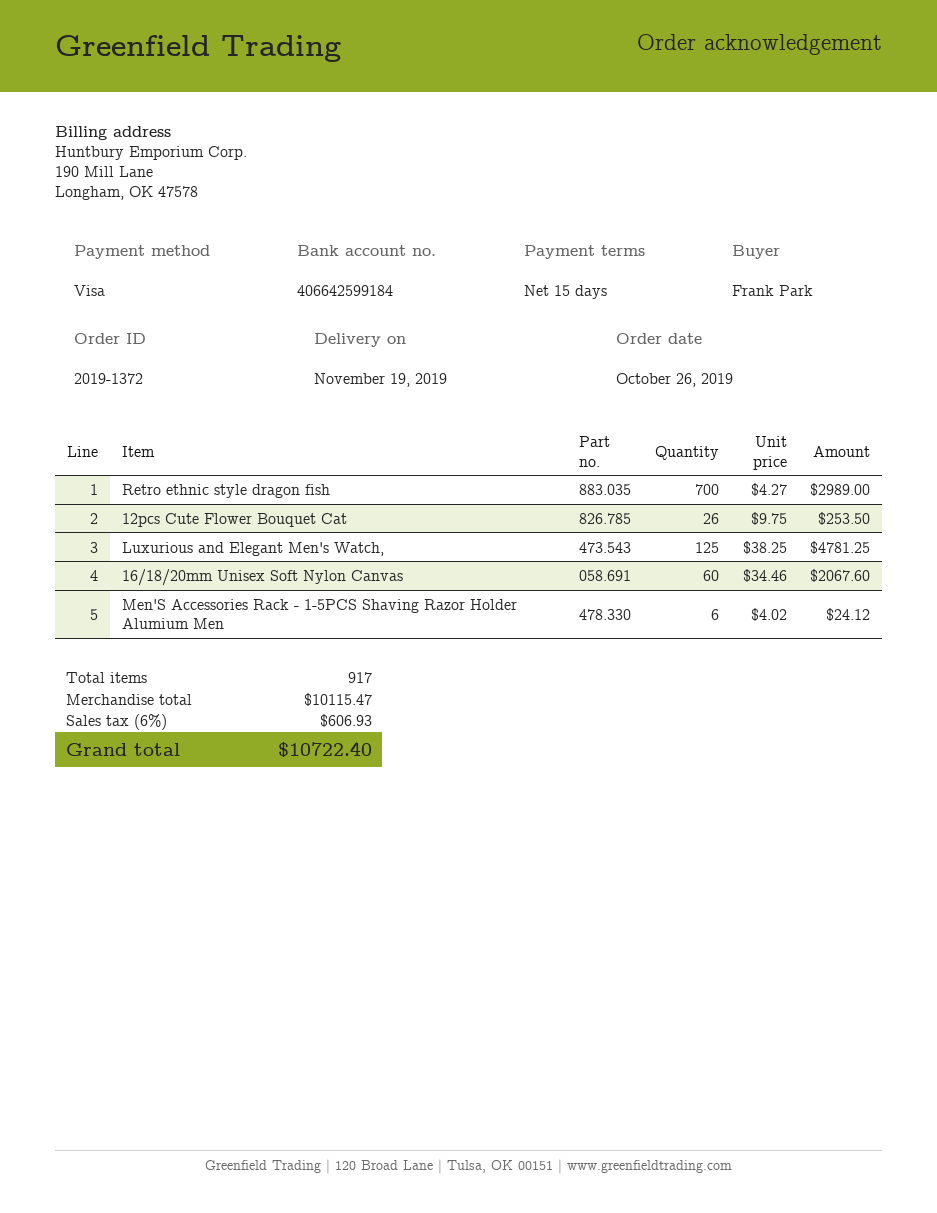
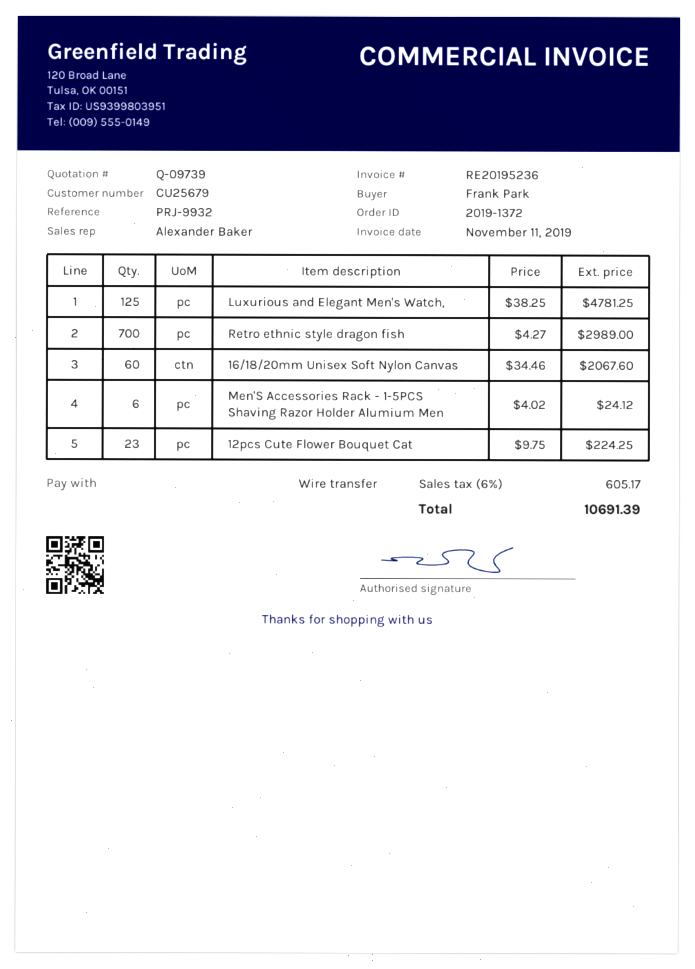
payment method: Visa -> bank transfer
12pcs Cute Flower Bouquet Cat: 26 x 9.75 = 253.50 -> 23 x 9.75 = 224.25
tax: 6% = 606.93 -> 6% = 605.17
total: 10722.40 -> 10691.39

